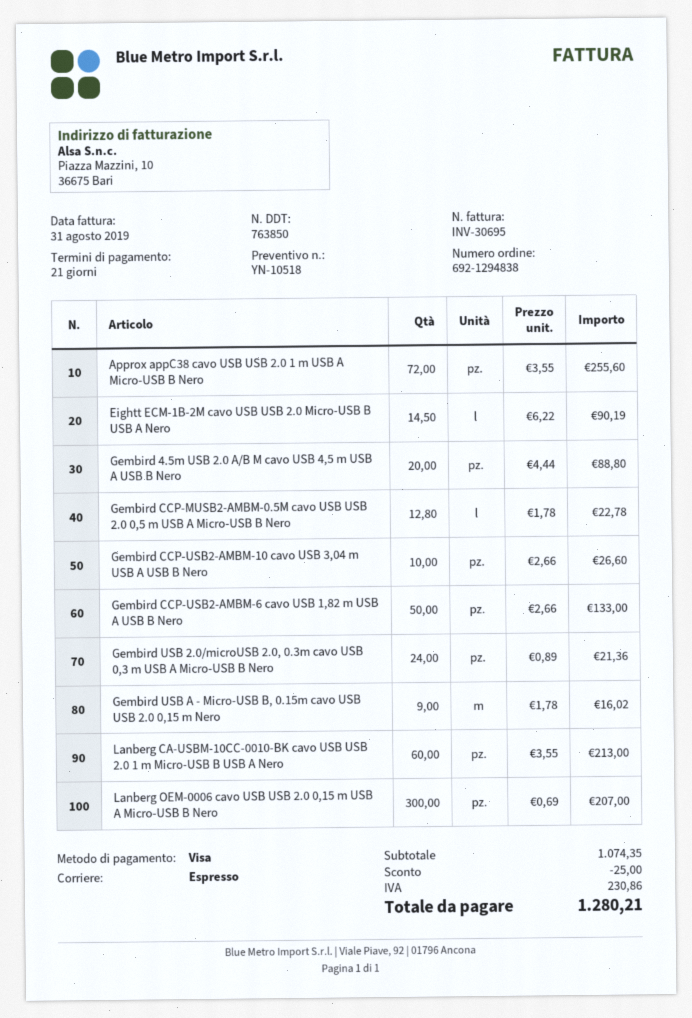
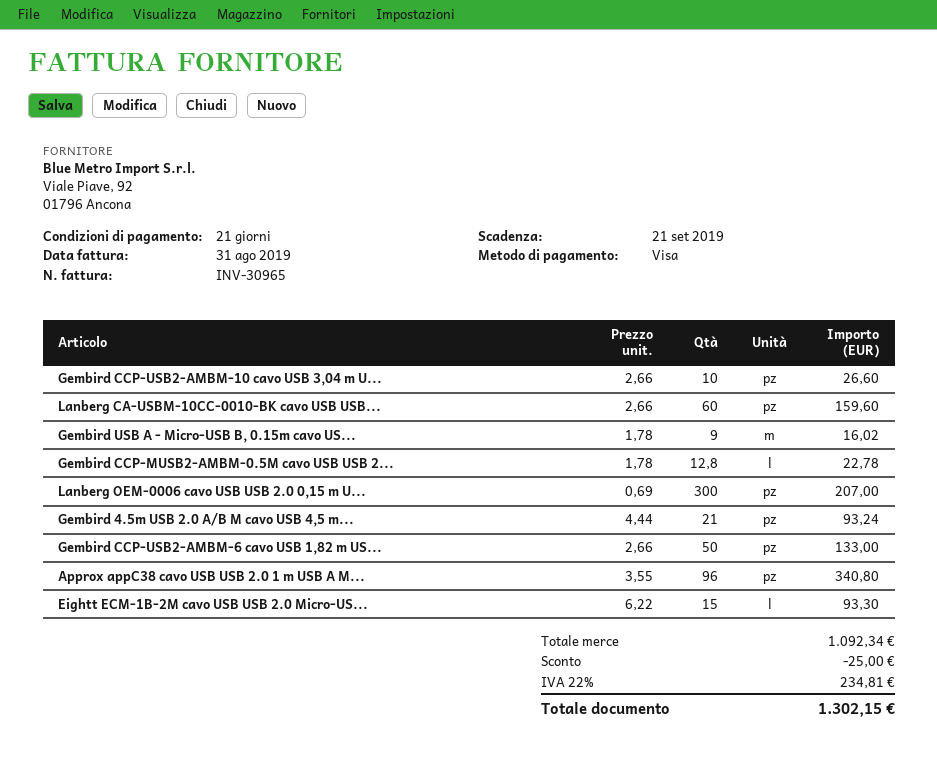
invoice number: INV-30695 -> INV-30965
Approx appC38 cavo USB USB 2.0 1 m USB A Micro-USB B Nero: 72 x 3.55 = 255.60 -> 96 x 3.55 = 340.80
Eightt ECM-1B-2M cavo USB USB 2.0 Micro-USB B USB A Nero: 14.5 x 6.22 = 90.19 -> 15 x 6.22 = 93.30
Gembird 4.5m USB 2.0 A/B M cavo USB 4,5 m USB A USB B Nero: 20 x 4.44 = 88.80 -> 21 x 4.44 = 93.24
Gembird USB 2.0/microUSB 2.0, 0.3m cavo USB 0,3 m USB A Micro-USB B Nero: 24 x 0.89 = 21.36 -> none
Lanberg CA-USBM-10CC-0010-BK cavo USB USB 2.0 1 m Micro-USB B USB A Nero: 60 x 3.55 = 213.00 -> 60 x 2.66 = 159.60
subtotal: 1074.35 -> 1092.34
tax: 230.86 -> 234.81
total: 1280.21 -> 1302.15

